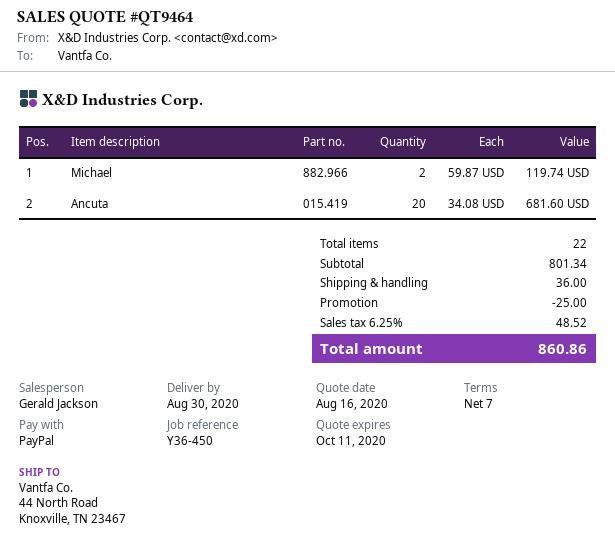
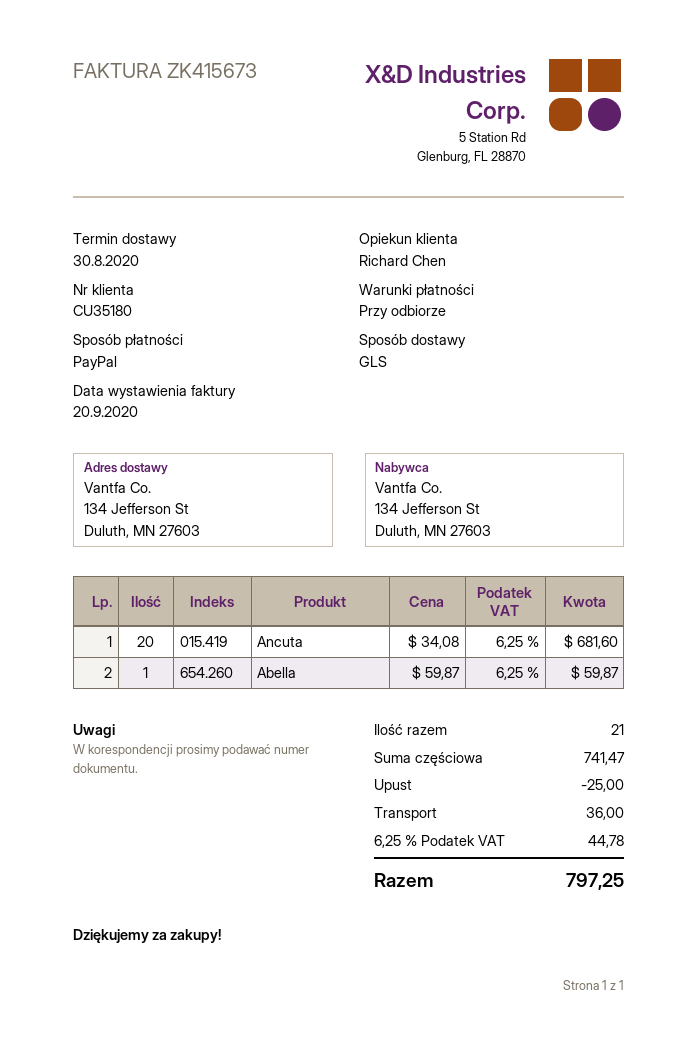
payment terms: 7 days -> on receipt
sales rep: Gerald Jackson -> Richard Chen
ship to: 44 North Road, Knoxville, TN 23467 -> 134 Jefferson St, Duluth, MN 27603
Michael: 2 x 59.87 = 119.74 -> none
Abella: none -> 1 x 59.87 = 59.87
total quantity: 22 -> 21
subtotal: 801.34 -> 741.47
tax: 6.25% = 48.52 -> 6.25% = 44.78
total: 860.86 -> 797.25

